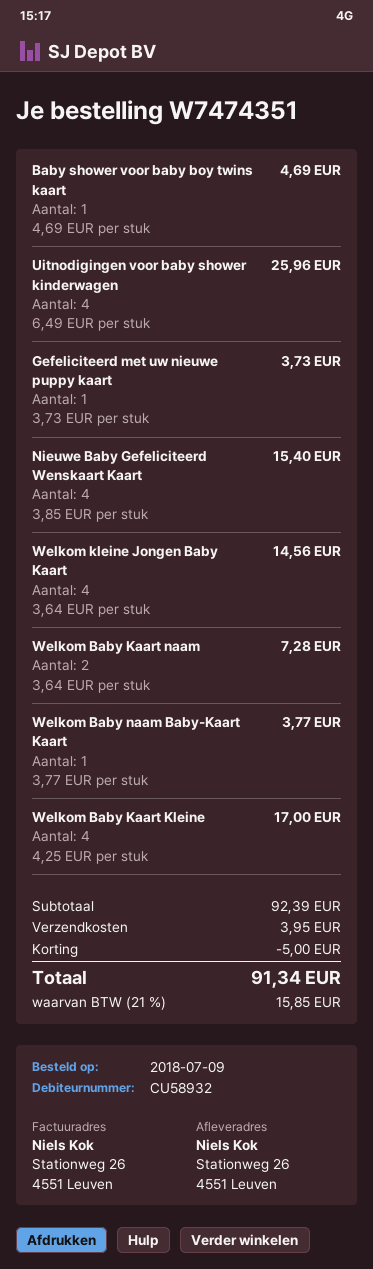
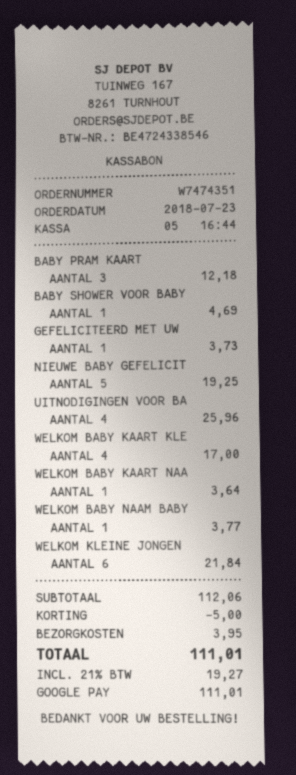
order date: 2018-07-09 -> 2018-07-23
Nieuwe Baby Gefeliciteerd Wenskaart Kaart: 4 for 15.40 -> 5 for 19.25
Welkom kleine Jongen Baby Kaart: 4 for 14.56 -> 6 for 21.84
Welkom Baby Kaart naam: 2 for 7.28 -> 1 for 3.64
BABY PRAM KAART: none -> 3 for 12.18
subtotal: 92.39 -> 112.06
tax: 21% = 15.85 -> 21% = 19.27
total: 91.34 -> 111.01

